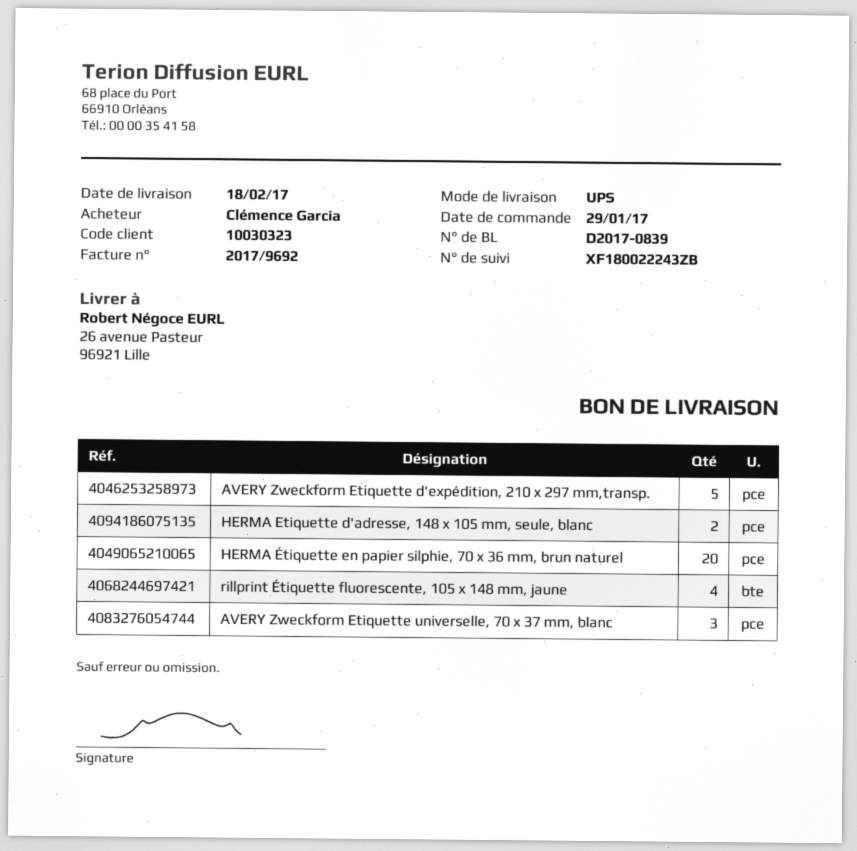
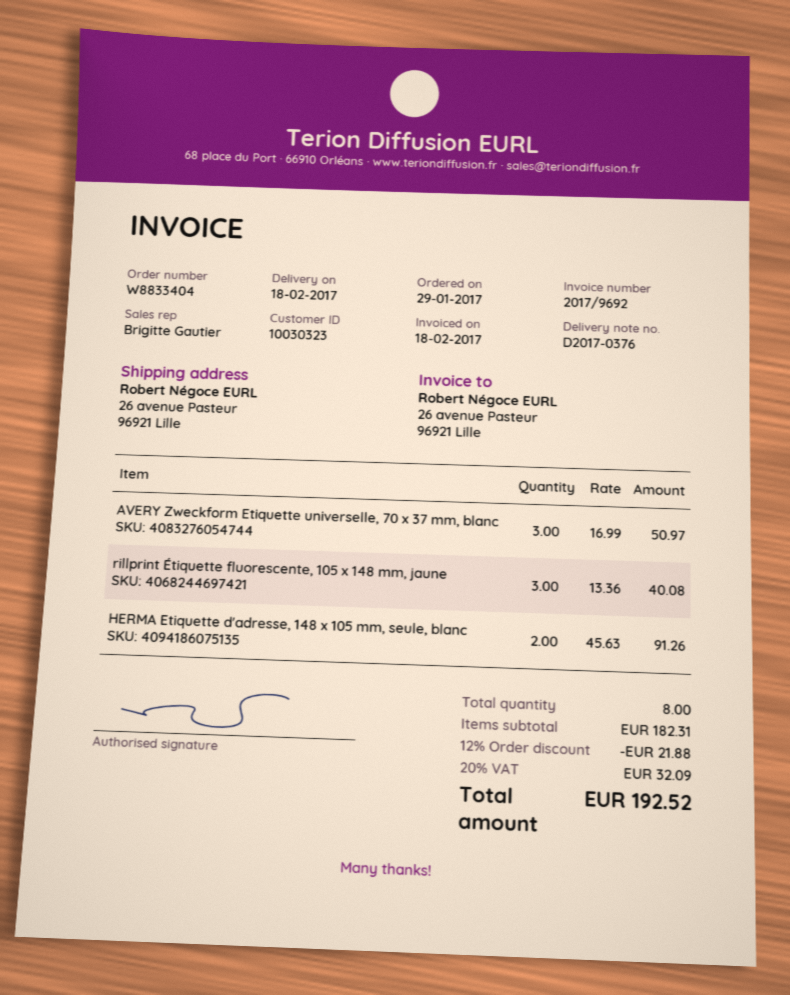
delivery note number: D2017-0839 -> D2017-0376
AVERY Zweckform Etiquette d'expédition, 210 x 297 mm,transp.: 5 -> none
HERMA Étiquette en papier silphie, 70 x 36 mm, brun naturel: 20 -> none
rillprint Étiquette fluorescente, 105 x 148 mm, jaune: 4 -> 3

